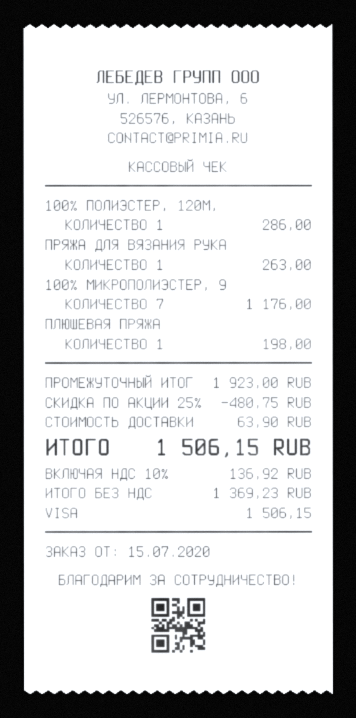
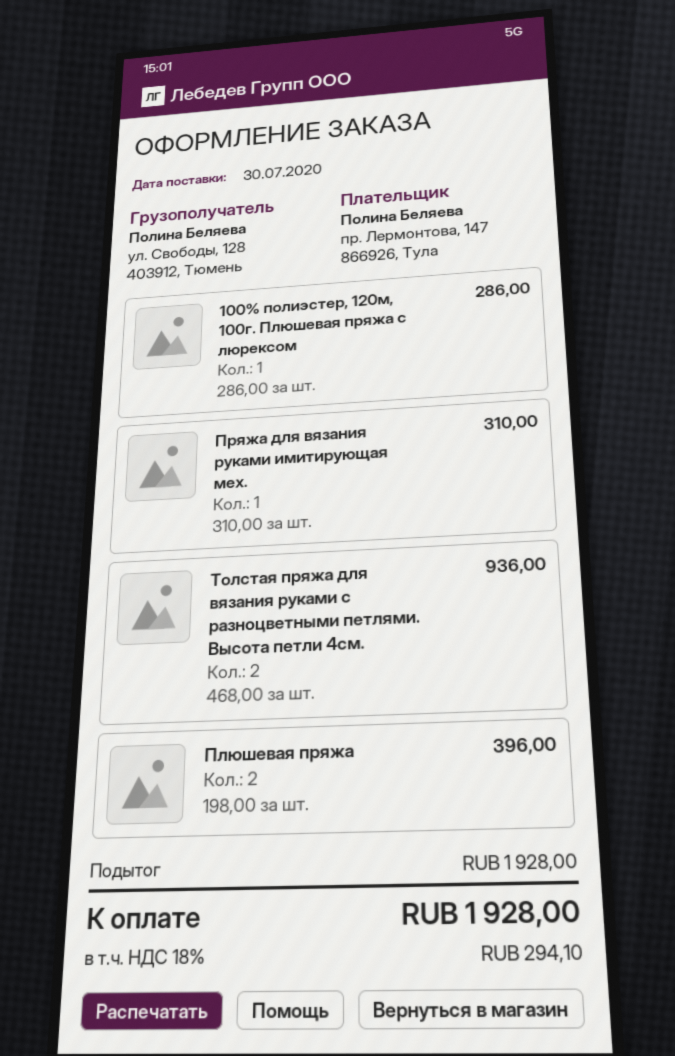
ПРЯЖА ДЛЯ ВЯЗАНИЯ РУКА: 1 for 263.00 -> 1 for 310.00
100% МИКРОПОЛИЭСТЕР, 9: 7 for 1176.00 -> none
ПЛЮШЕВАЯ ПРЯЖА: 1 for 198.00 -> 2 for 396.00
Толстая пряжа для вязания руками с разноцветными петлями. Высота петли 4см.: none -> 2 for 936.00
subtotal: 1923.00 -> 1928.00
discount: 25% = 480.75 -> none
shipping: 63.90 -> none
tax: 10% = 136.92 -> 18% = 294.10
total: 1506.15 -> 1928.00

